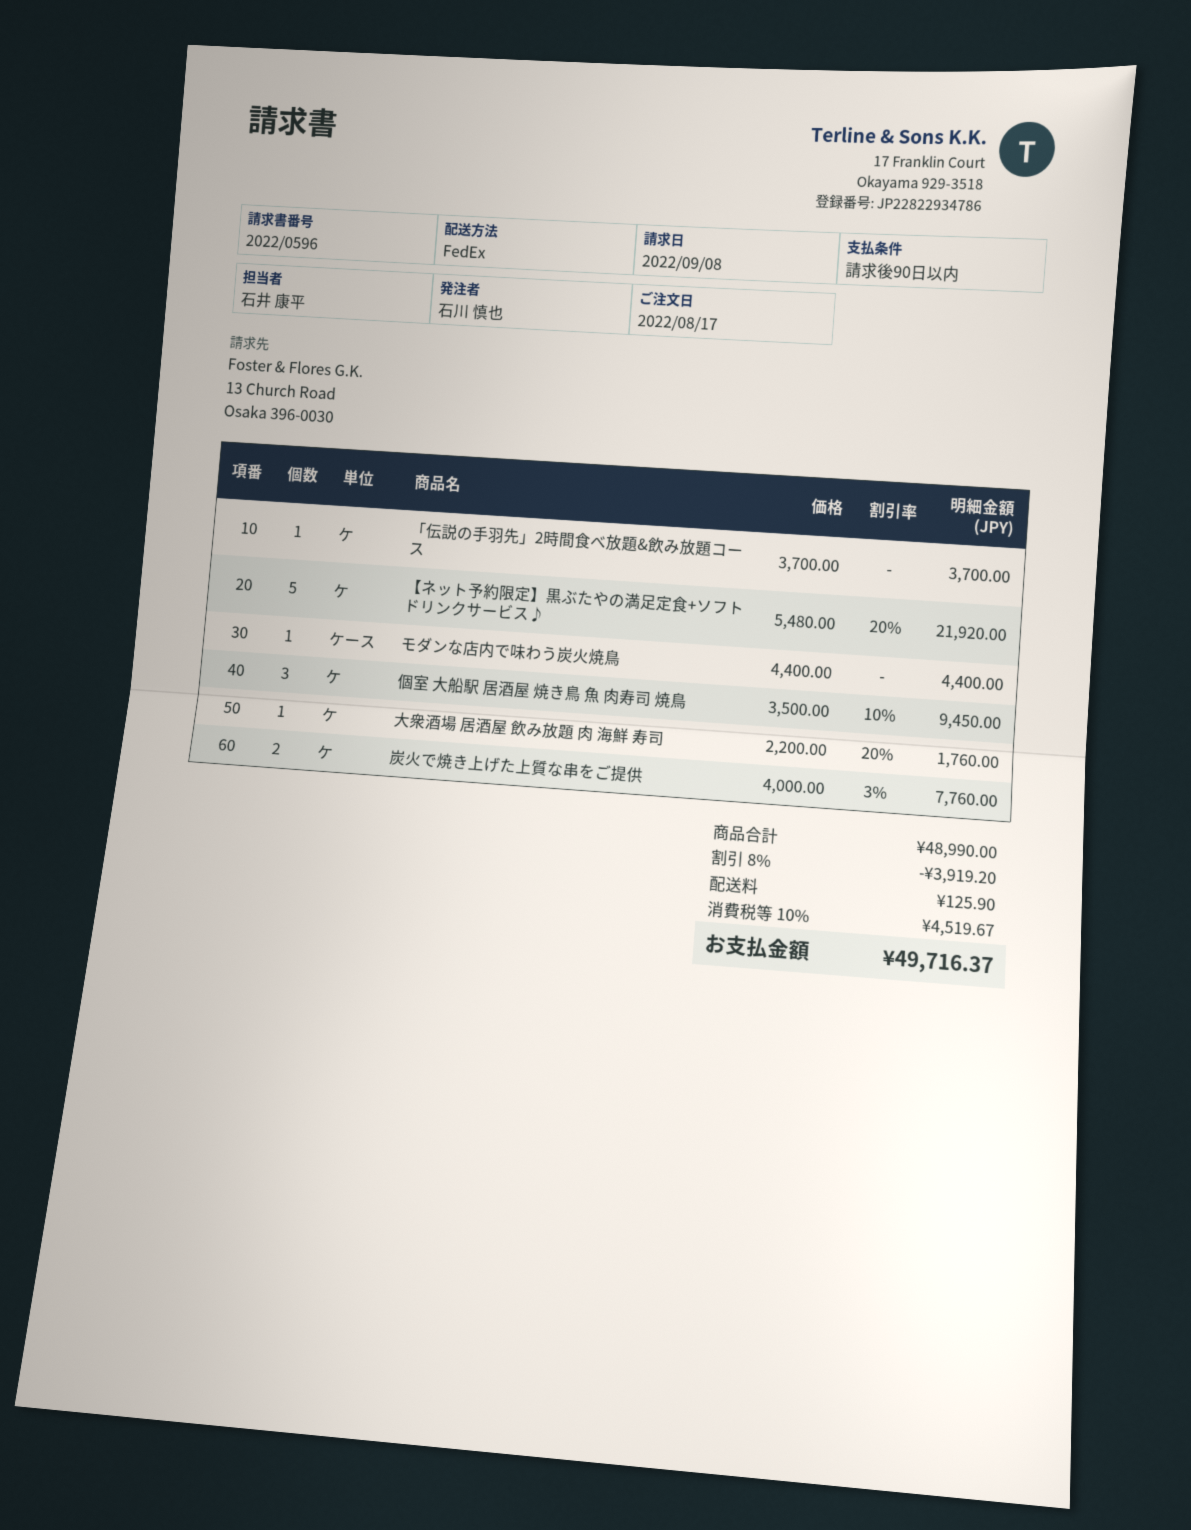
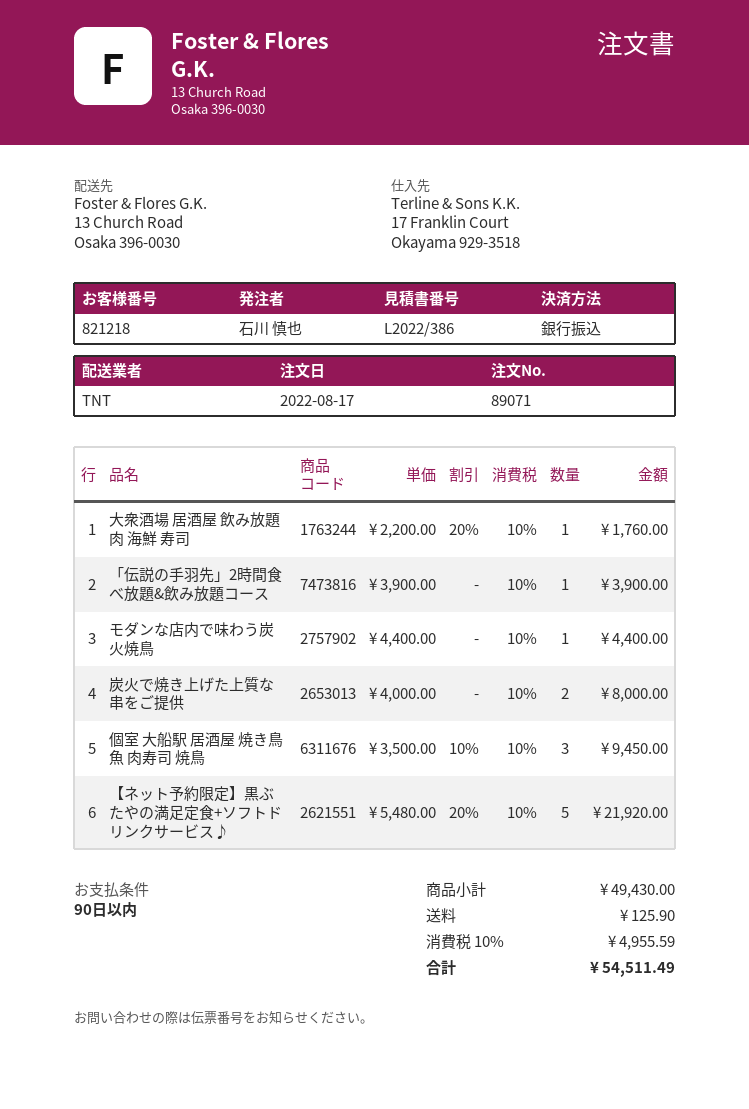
shipping method: FedEx -> TNT
「伝説の手羽先」2時間食べ放題&飲み放題コース: 1 x 3700.00 = 3700.00 -> 1 x 3900.00 = 3900.00
炭火で焼き上げた上質な串をご提供: 2 x 4000.00 - 3% = 7760.00 -> 2 x 4000.00 = 8000.00
subtotal: 48990.00 -> 49430.00
discount: 8% = 3919.20 -> none
tax: 10% = 4519.67 -> 10% = 4955.59
total: 49716.37 -> 54511.49

